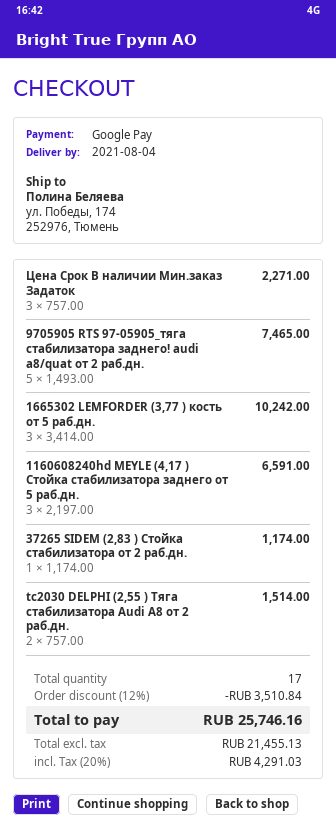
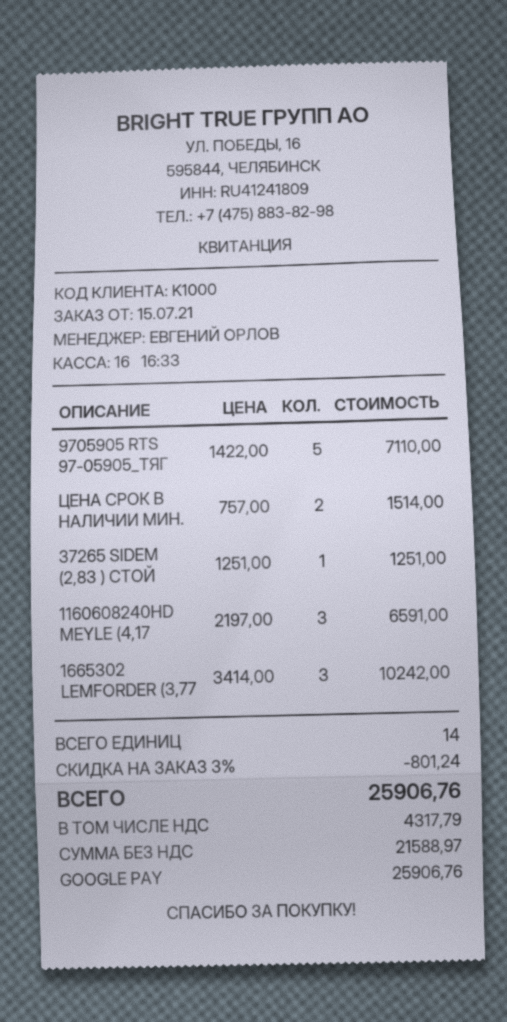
Цена Срок В наличии Мин.заказ Задаток: 3 x 757.00 = 2271.00 -> 2 x 757.00 = 1514.00
9705905 RTS 97-05905_тяга стабилизатора заднего! audi а8/quat от 2 раб.дн.: 5 x 1493.00 = 7465.00 -> 5 x 1422.00 = 7110.00
37265 SIDEM (2,83 ) Стойка стабилизатора от 2 раб.дн.: 1 x 1174.00 = 1174.00 -> 1 x 1251.00 = 1251.00
tc2030 DELPHI (2,55 ) Тяга стабилизатора Audi A8 от 2 раб.дн.: 2 x 757.00 = 1514.00 -> none
total quantity: 17 -> 14
discount: 12% = 3510.84 -> 3% = 801.24
net: 21455.13 -> 21588.97
tax: 4291.03 -> 4317.79
total: 25746.16 -> 25906.76

